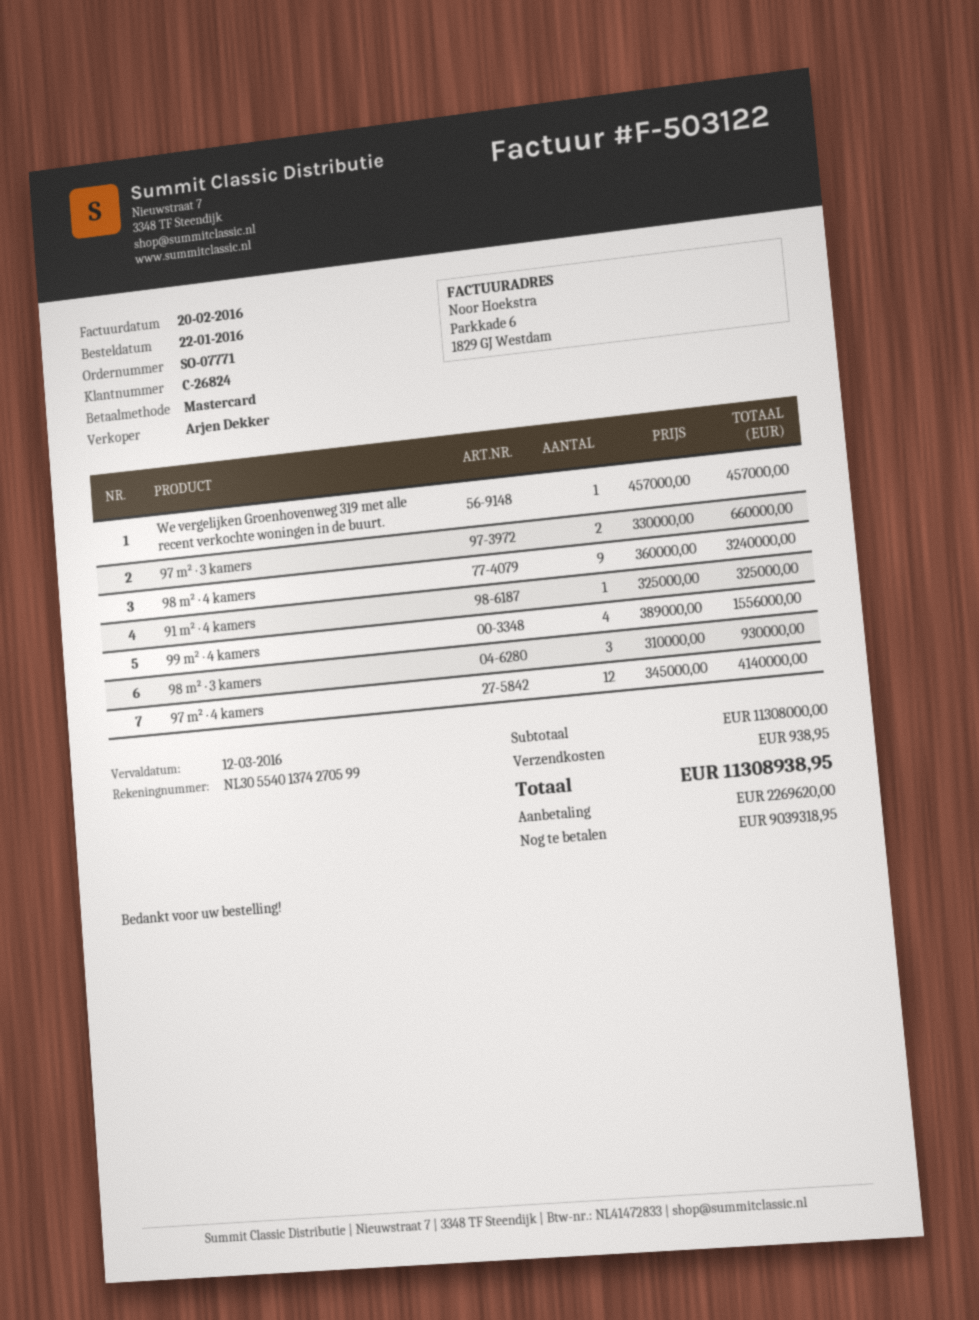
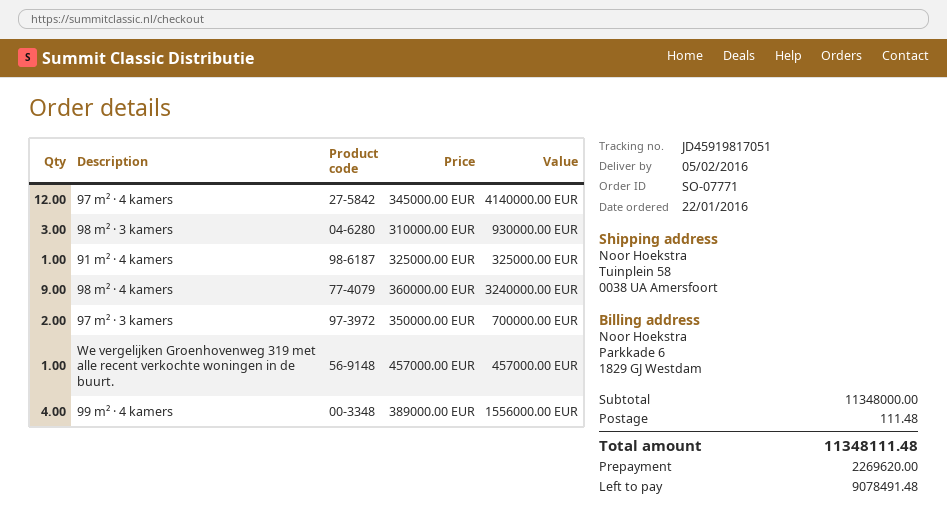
97 m² · 3 kamers: 2 x 330000.00 = 660000.00 -> 2 x 350000.00 = 700000.00
subtotal: 11308000.00 -> 11348000.00
shipping: 938.95 -> 111.48
total: 11308938.95 -> 11348111.48
balance: 9039318.95 -> 9078491.48

